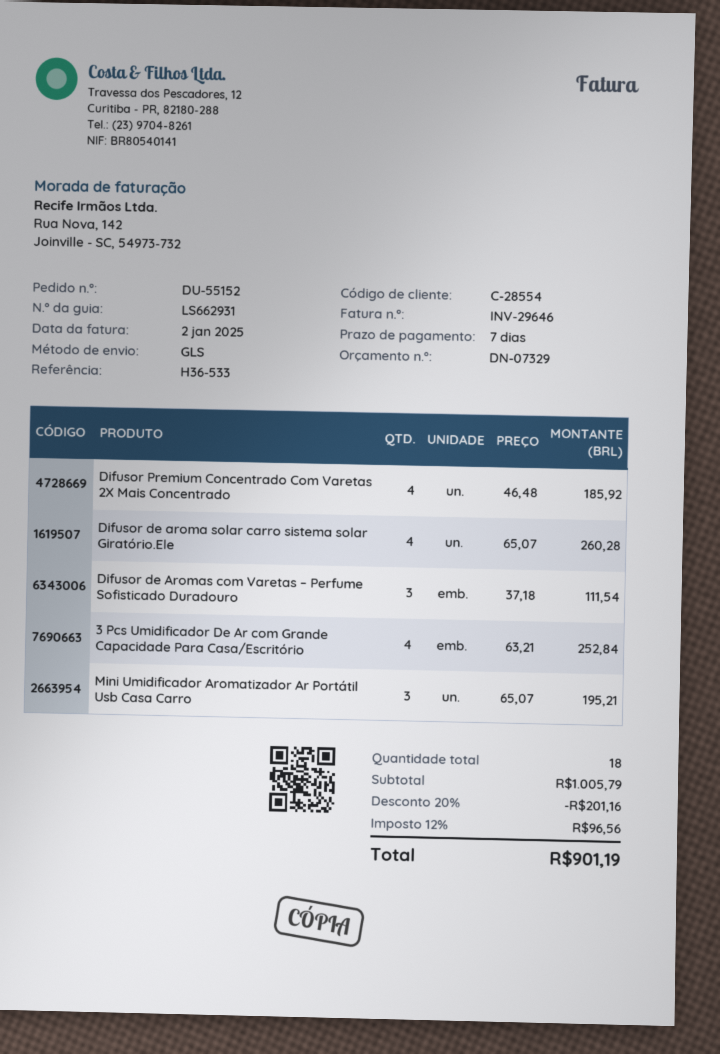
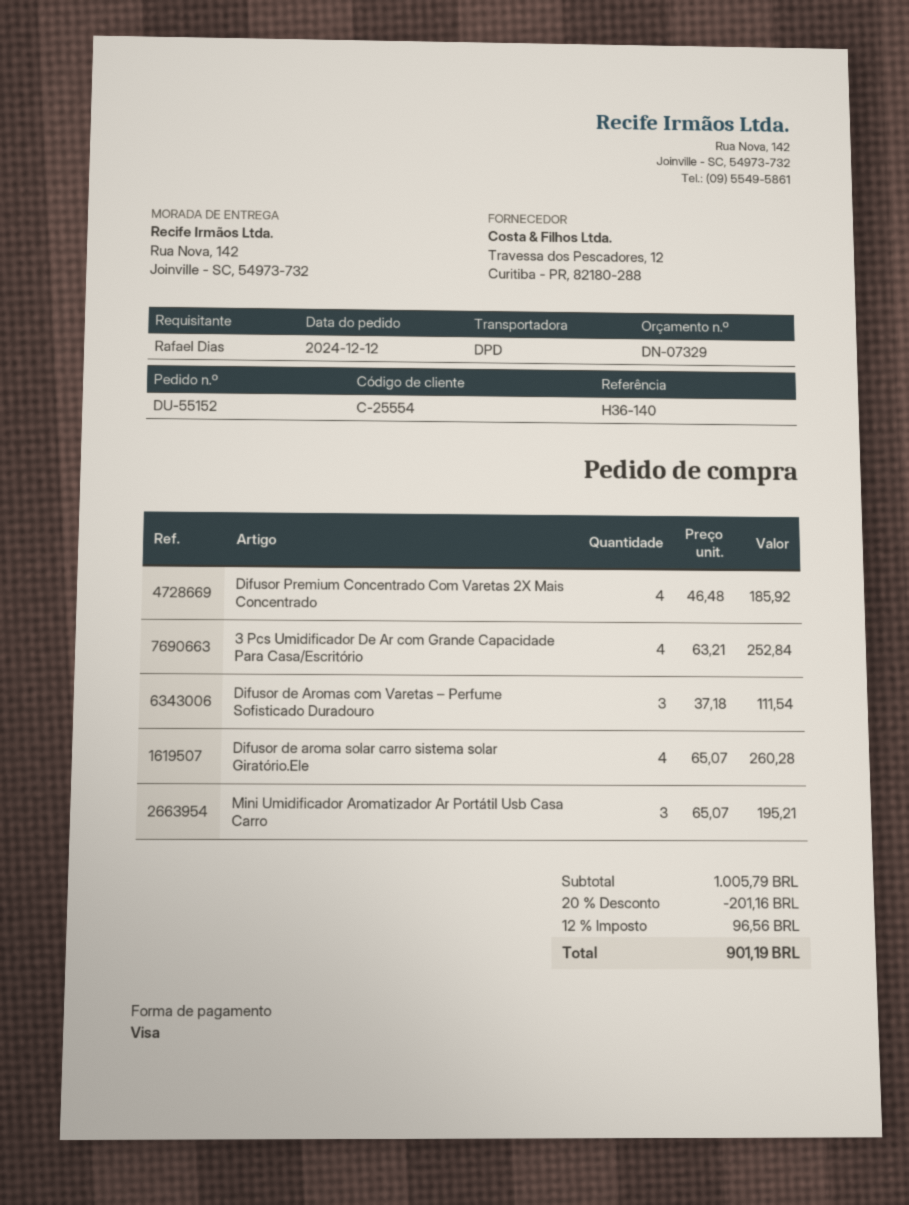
customer number: C-28554 -> C-25554
reference: H36-533 -> H36-140
shipping method: GLS -> DPD

